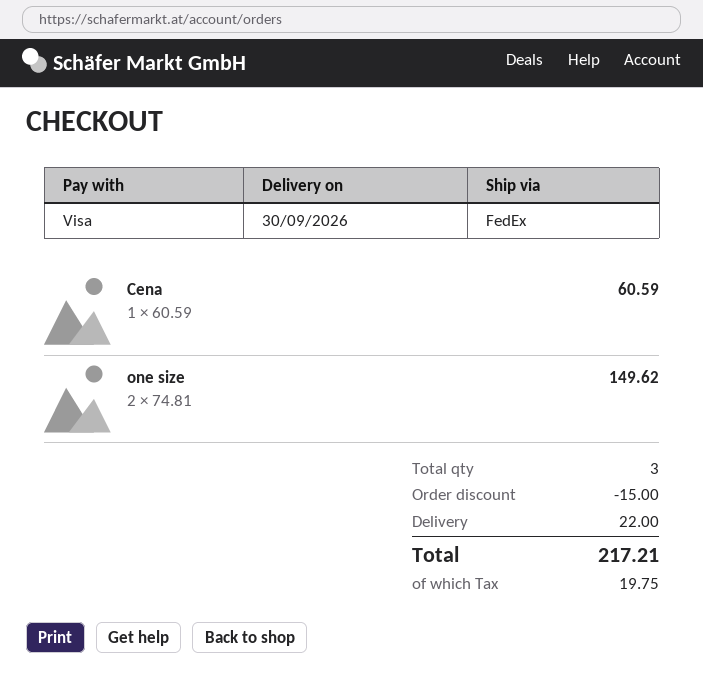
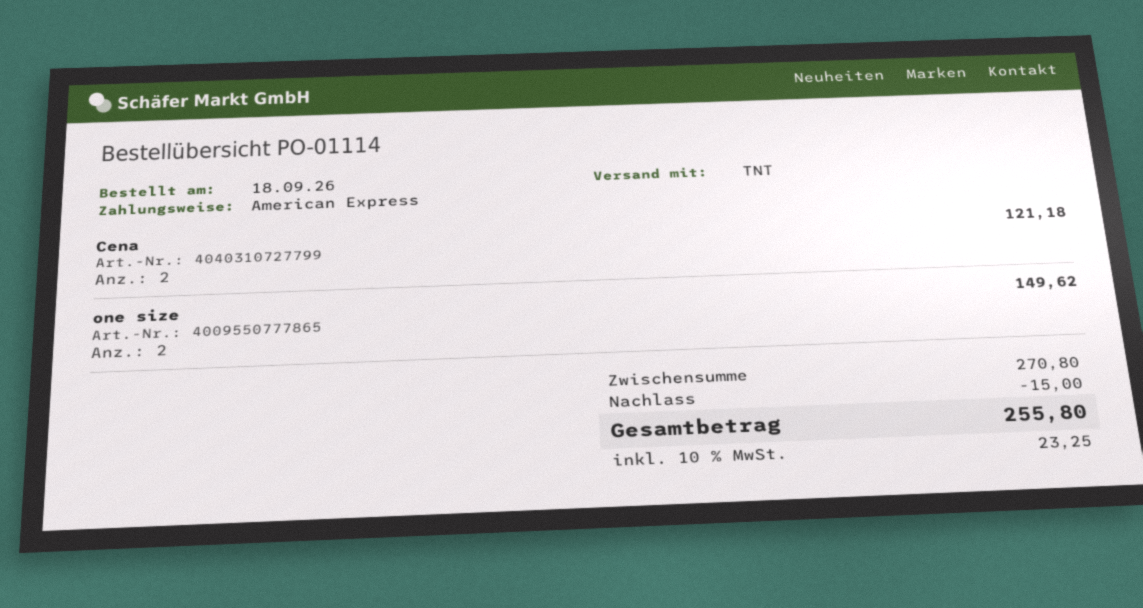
payment method: Visa -> American Express
shipping method: FedEx -> TNT
Cena: 1 for 60.59 -> 2 for 121.18
shipping: 22.00 -> none
tax: 19.75 -> 23.25
total: 217.21 -> 255.80

